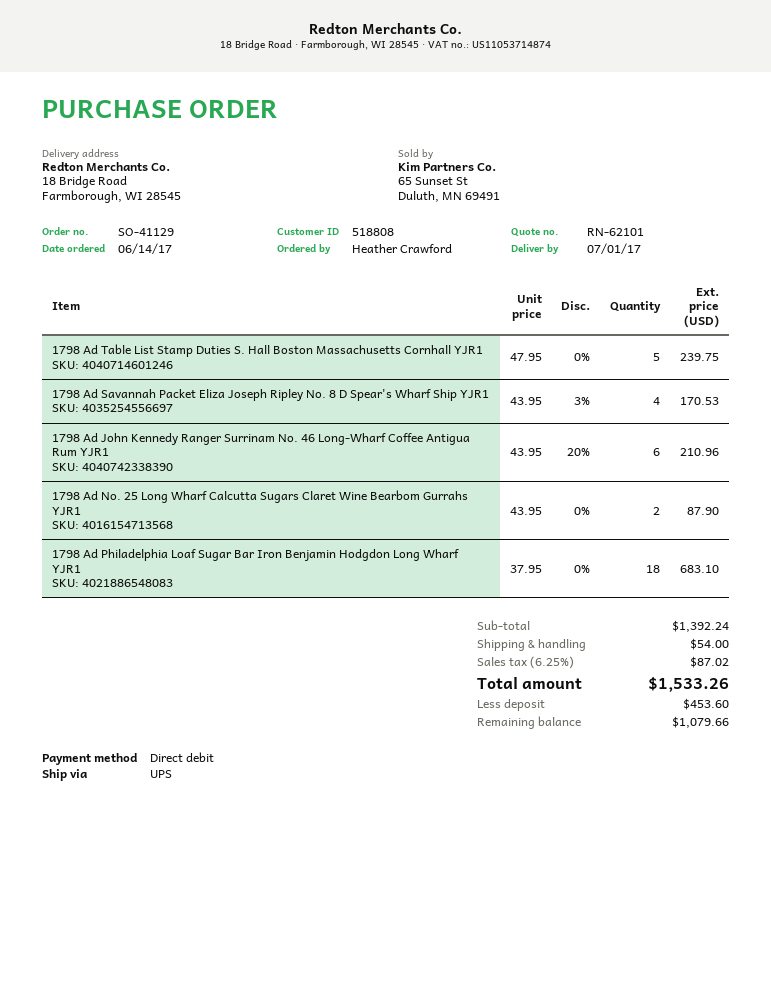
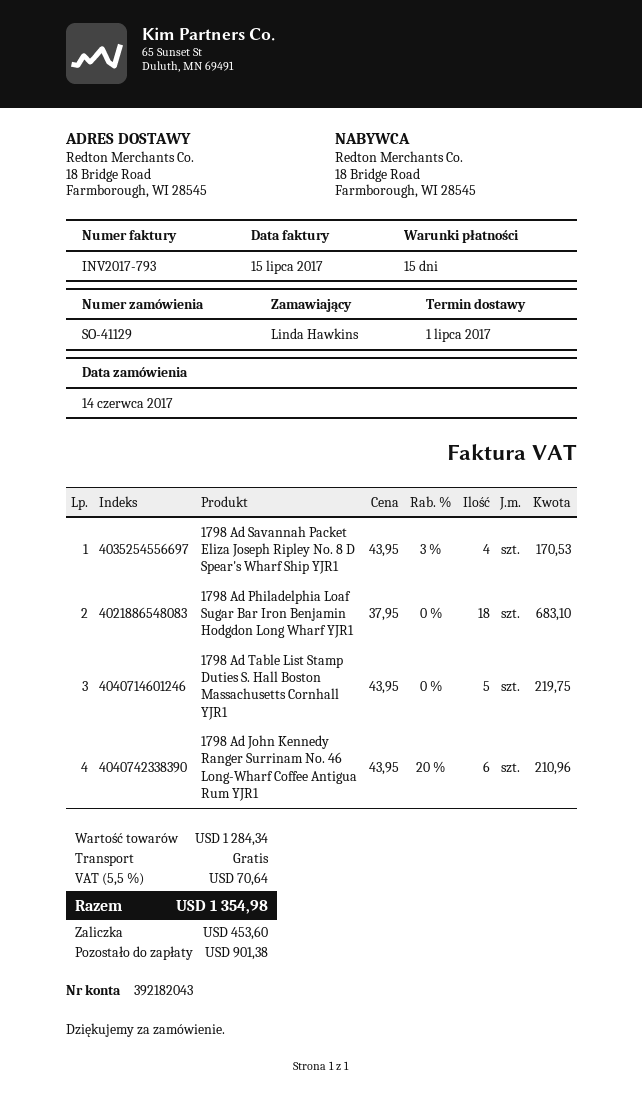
ordered by: Heather Crawford -> Linda Hawkins
1798 Ad Table List Stamp Duties S. Hall Boston Massachusetts Cornhall YJR1: 5 x 47.95 = 239.75 -> 5 x 43.95 = 219.75
1798 Ad No. 25 Long Wharf Calcutta Sugars Claret Wine Bearbom Gurrahs YJR1: 2 x 43.95 = 87.90 -> none
subtotal: 1392.24 -> 1284.34
shipping: 54.00 -> 0.00
tax: 6.25% = 87.02 -> 5.5% = 70.64
total: 1533.26 -> 1354.98
balance: 1079.66 -> 901.38

